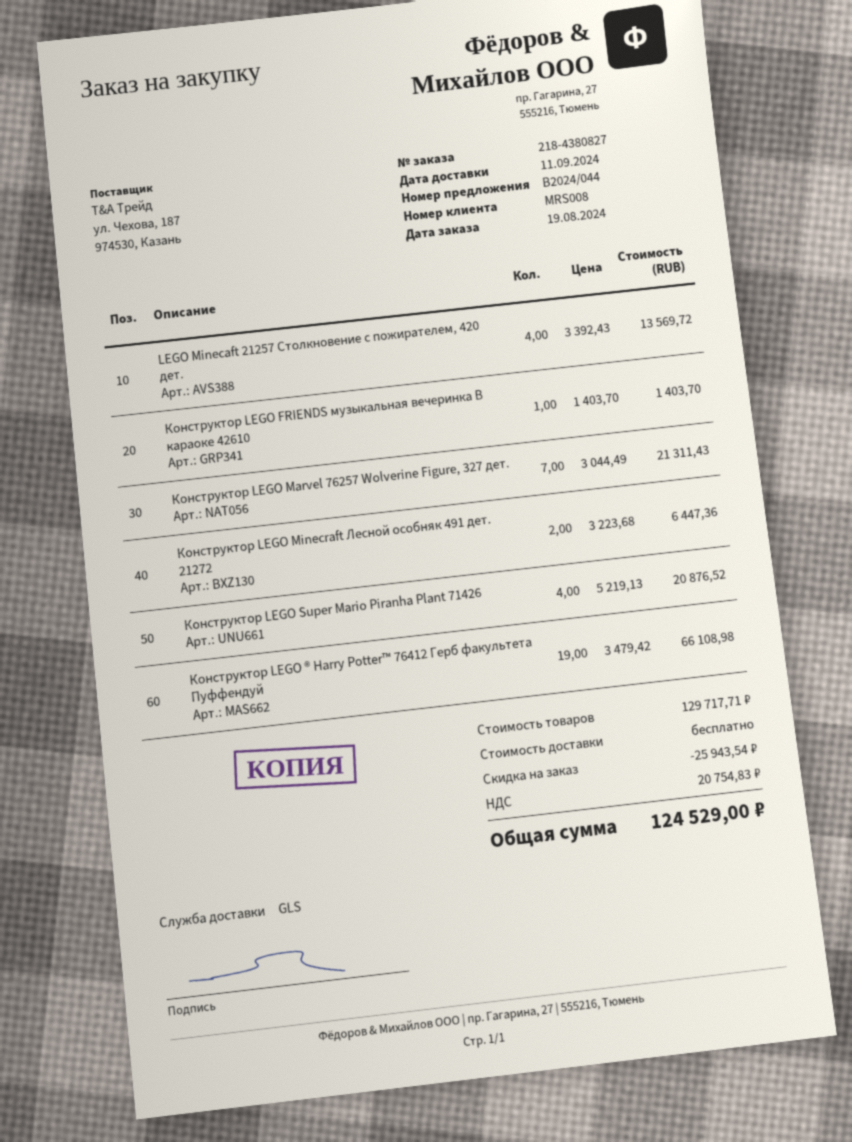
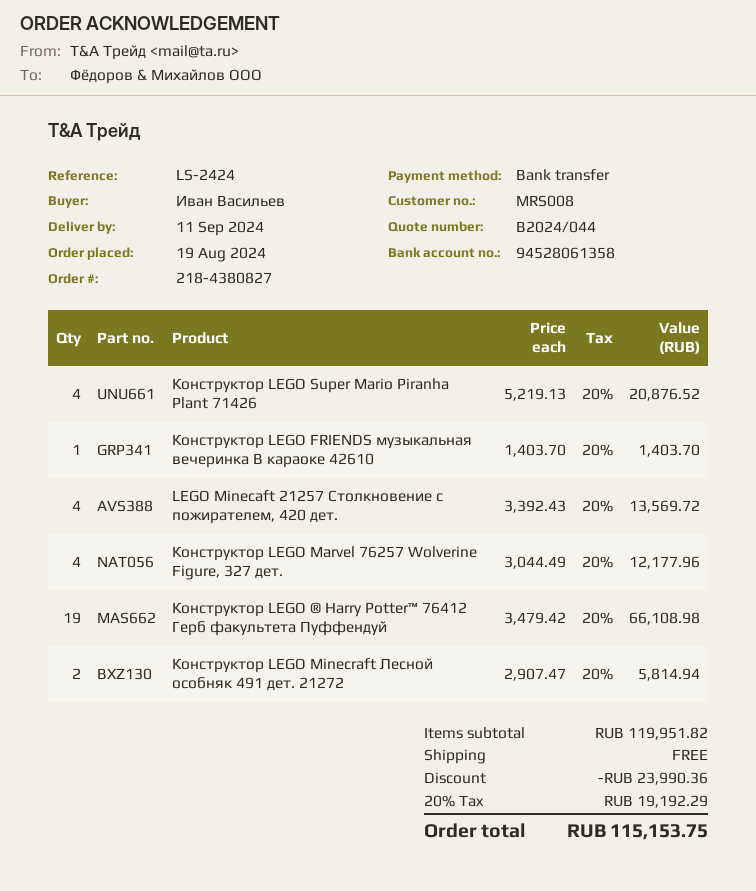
Конструктор LEGO Marvel 76257 Wolverine Figure, 327 дет.: 7 x 3044.49 = 21311.43 -> 4 x 3044.49 = 12177.96
Конструктор LEGO Minecraft Лесной особняк 491 дет. 21272: 2 x 3223.68 = 6447.36 -> 2 x 2907.47 = 5814.94
subtotal: 129717.71 -> 119951.82
discount: 25943.54 -> 23990.36
tax: 20754.83 -> 19192.29
total: 124529.00 -> 115153.75

